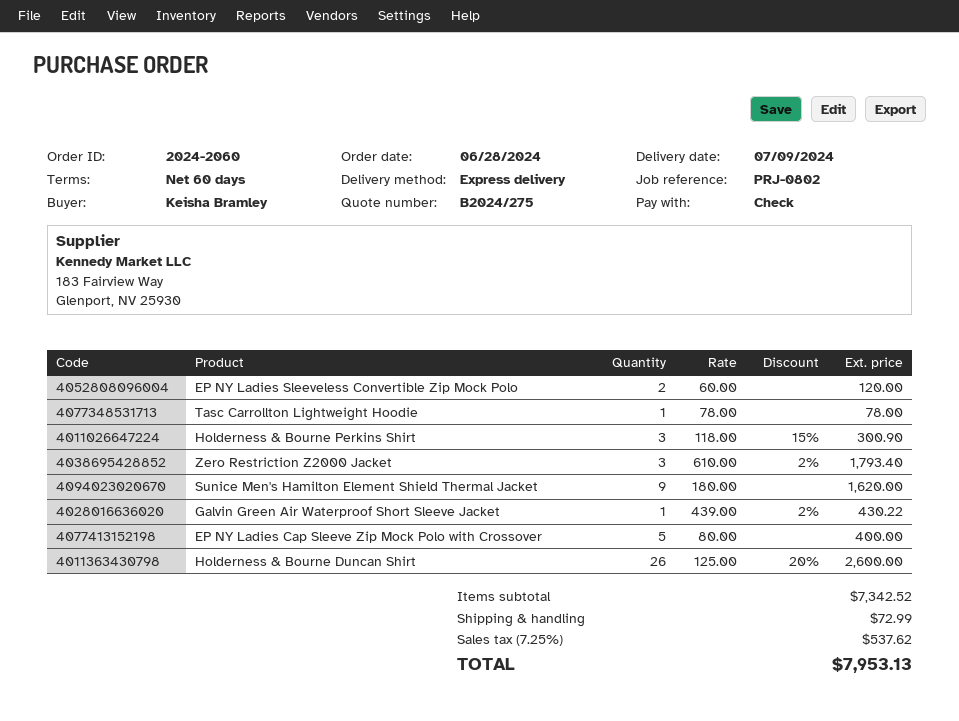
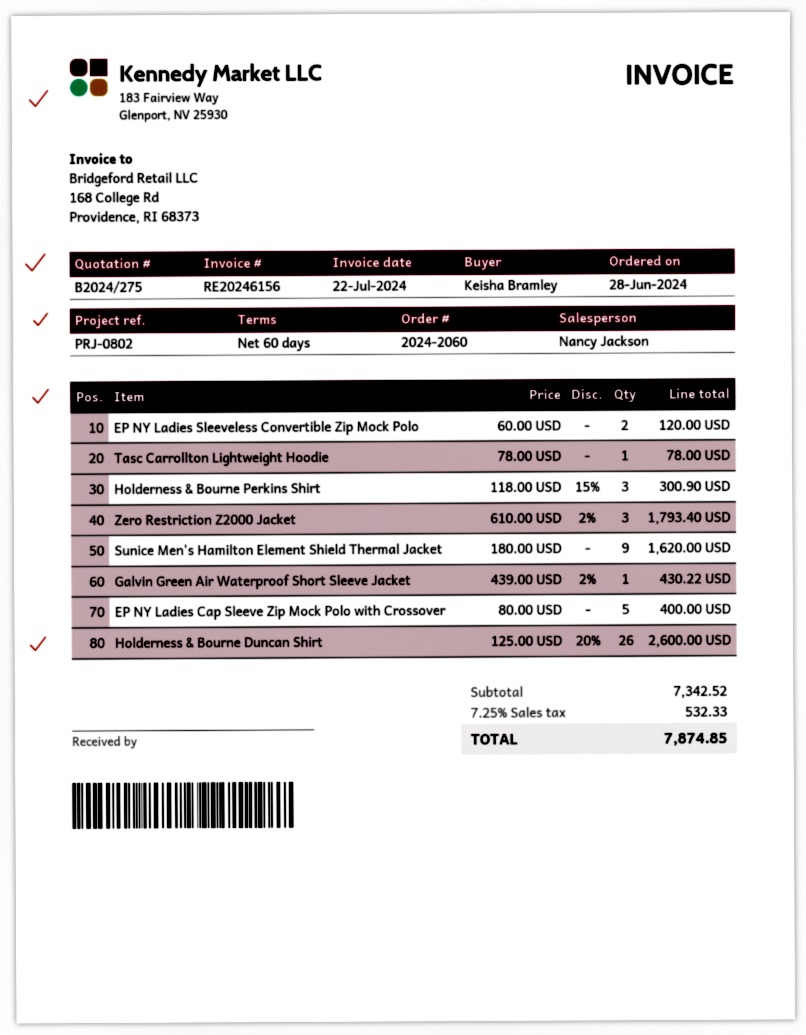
shipping: 72.99 -> none
tax: 7.25% = 537.62 -> 7.25% = 532.33
total: 7953.13 -> 7874.85

